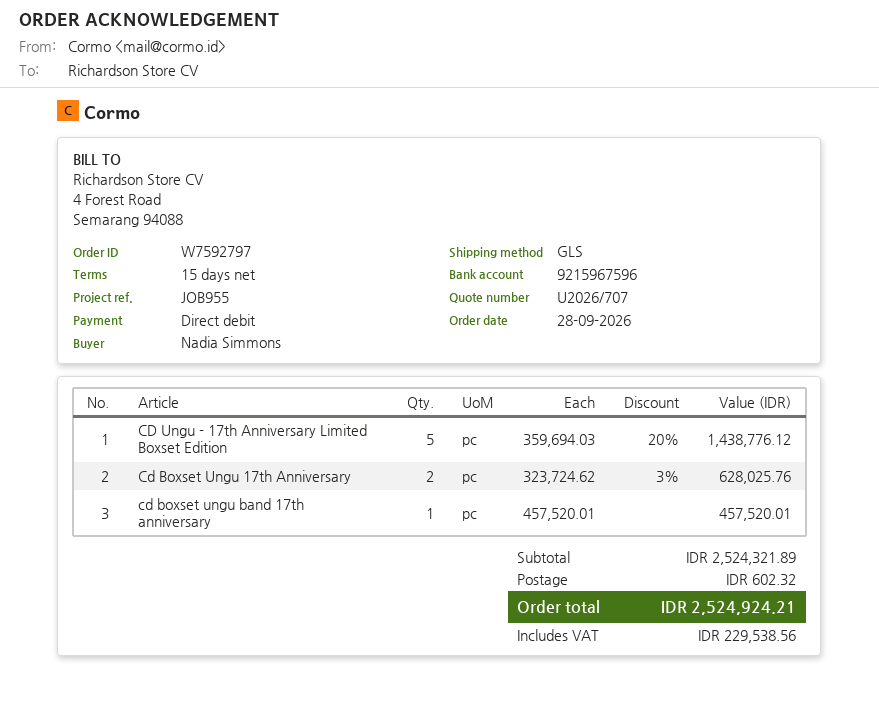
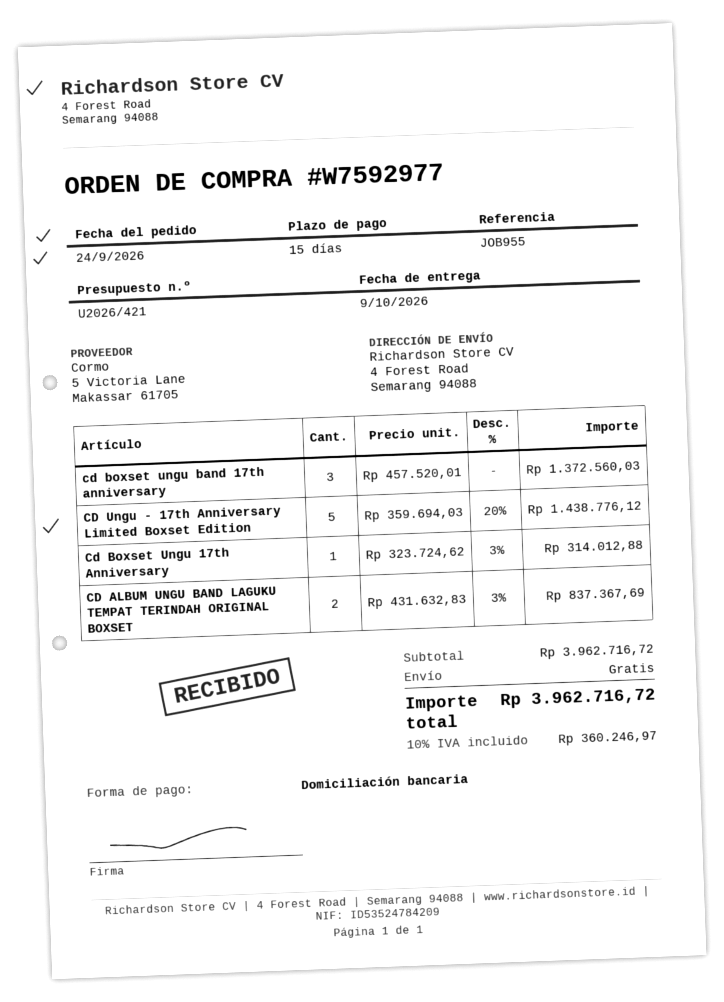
quote number: U2026/707 -> U2026/421
order number: W7592797 -> W7592977
order date: 2026-09-28 -> 2026-09-24
Cd Boxset Ungu 17th Anniversary: 2 x 323724.62 - 3% = 628025.76 -> 1 x 323724.62 - 3% = 314012.88
cd boxset ungu band 17th anniversary: 1 x 457520.01 = 457520.01 -> 3 x 457520.01 = 1372560.03
CD ALBUM UNGU BAND LAGUKU TEMPAT TERINDAH ORIGINAL BOXSET: none -> 2 x 431632.83 - 3% = 837367.69
subtotal: 2524321.89 -> 3962716.72
shipping: 602.32 -> 0.00
tax: 229538.56 -> 360246.97
total: 2524924.21 -> 3962716.72

